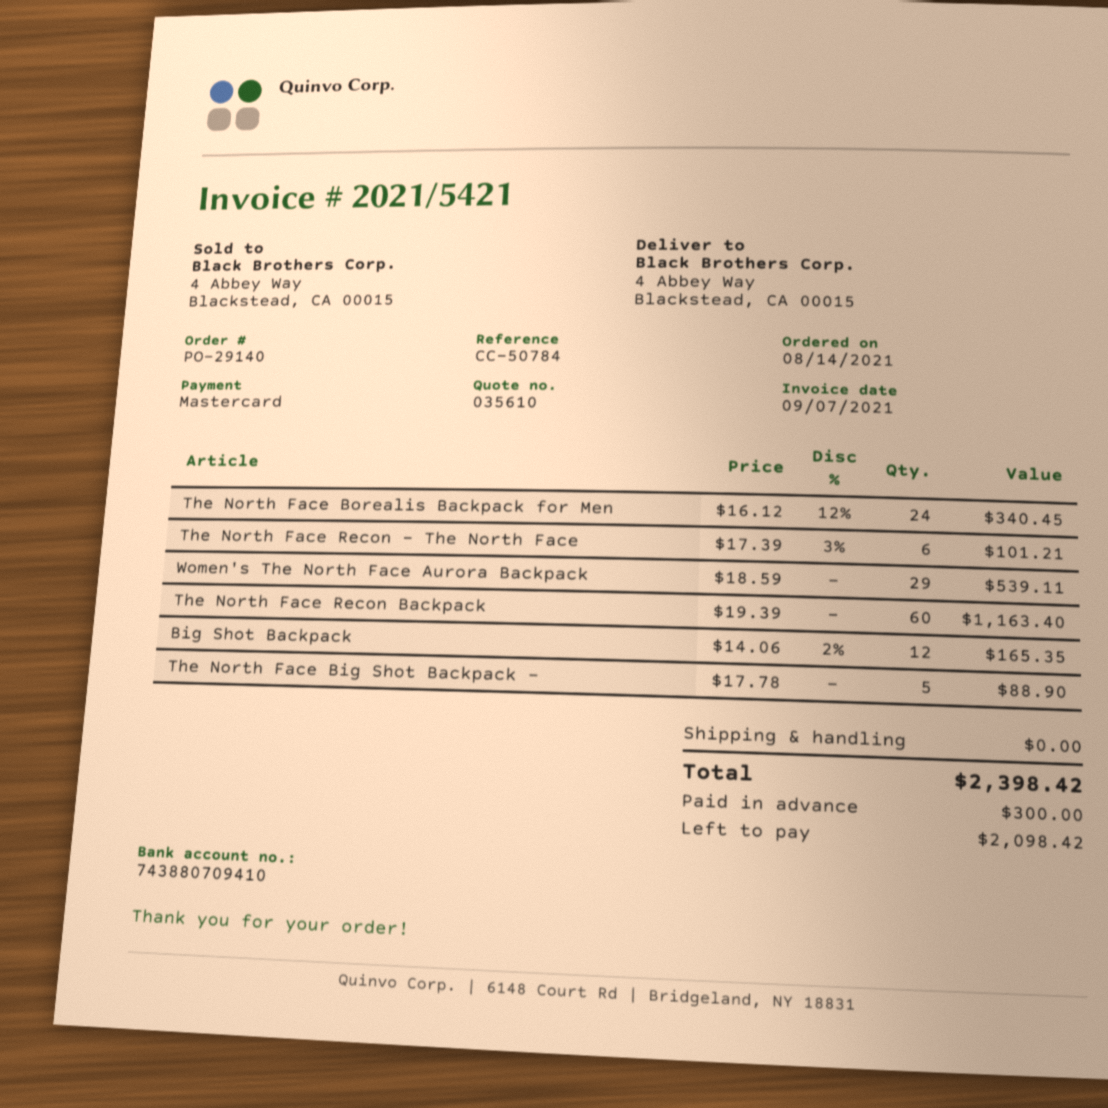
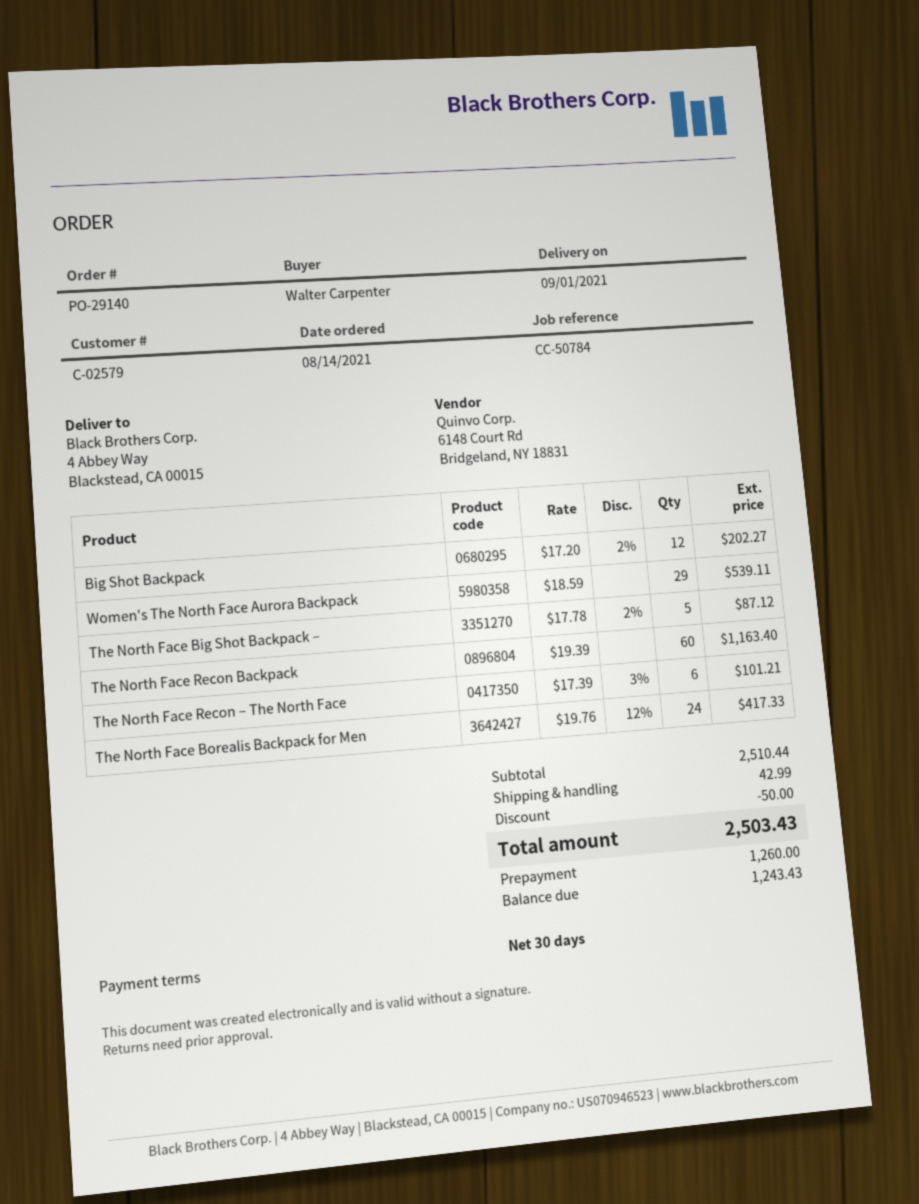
The North Face Borealis Backpack for Men: 24 x 16.12 - 12% = 340.45 -> 24 x 19.76 - 12% = 417.33
Big Shot Backpack: 12 x 14.06 - 2% = 165.35 -> 12 x 17.20 - 2% = 202.27
The North Face Big Shot Backpack –: 5 x 17.78 = 88.90 -> 5 x 17.78 - 2% = 87.12
discount: none -> 50.00
shipping: 0.00 -> 42.99
total: 2398.42 -> 2503.43
deposit: 300.00 -> 1260.00
balance: 2098.42 -> 1243.43

